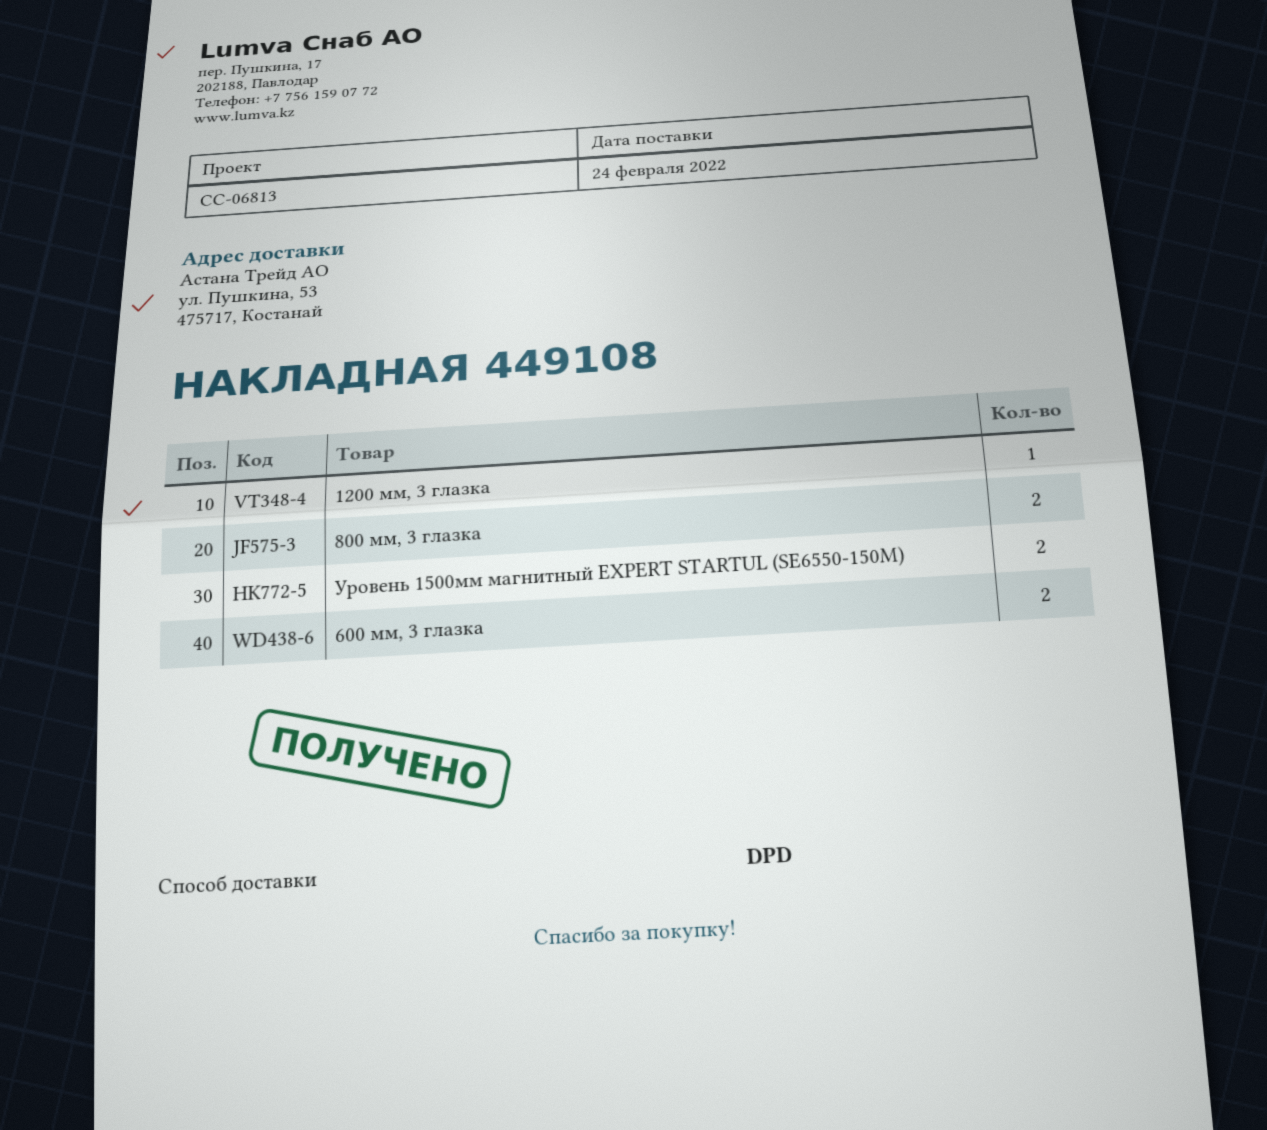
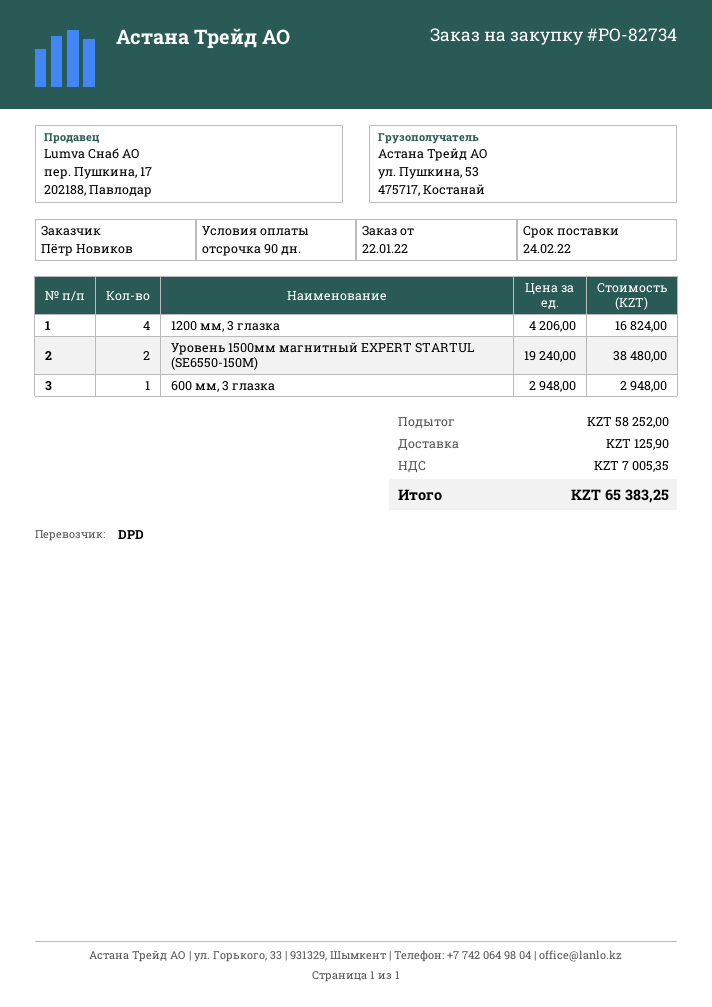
1200 мм, 3 глазка: 1 -> 4
800 мм, 3 глазка: 2 -> none
600 мм, 3 глазка: 2 -> 1

